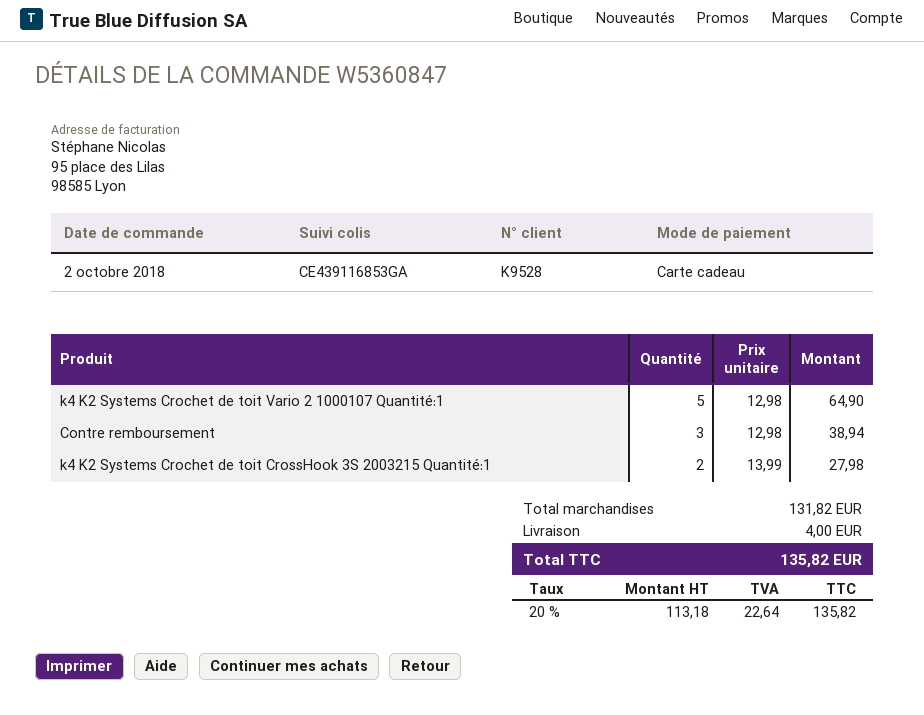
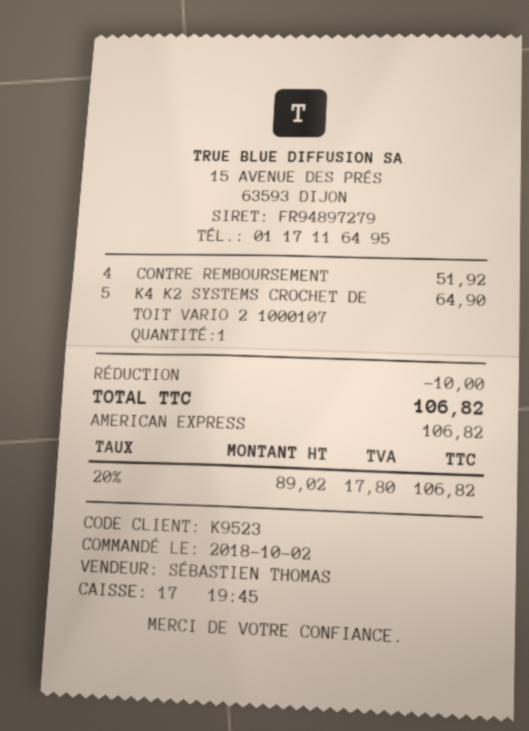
customer number: K9528 -> K9523
payment method: gift card -> American Express
Contre remboursement: 3 for 38.94 -> 4 for 51.92
k4 K2 Systems Crochet de toit CrossHook 3S 2003215 Quantité:1: 2 for 27.98 -> none
discount: none -> 10.00
shipping: 4.00 -> none
net: 113.18 -> 89.02
tax: 20% = 22.64 -> 20% = 17.80
total: 135.82 -> 106.82

